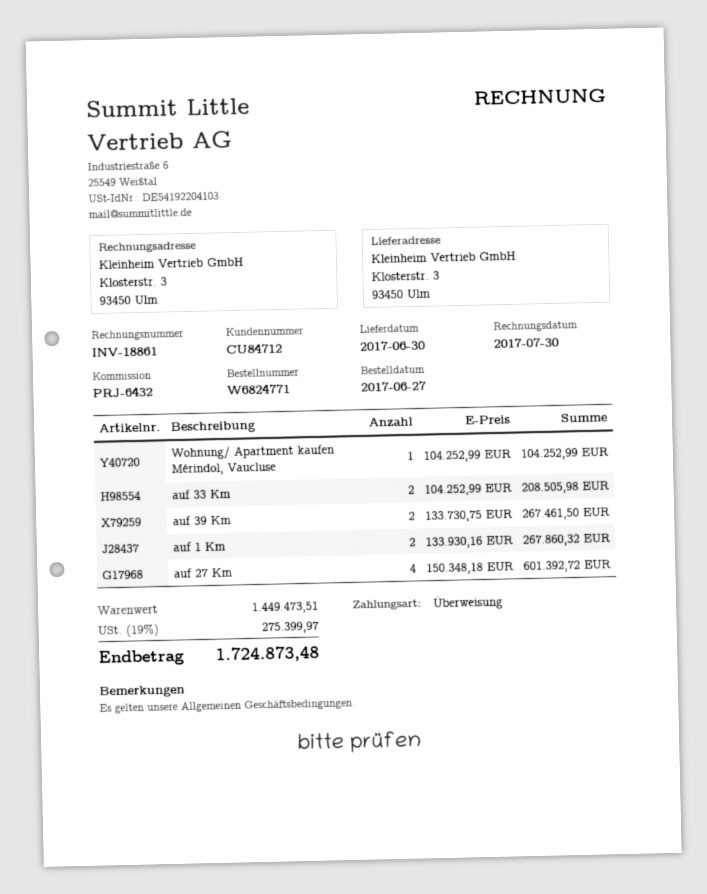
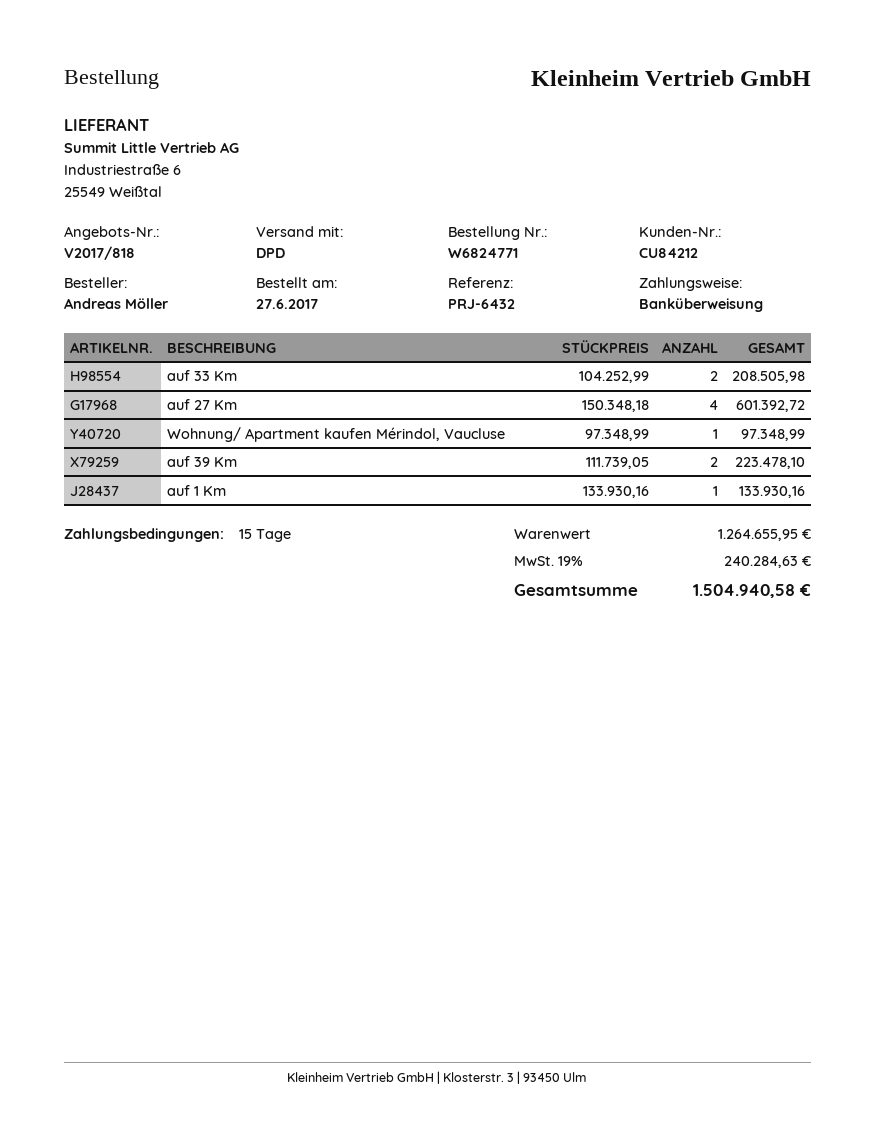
customer number: CU84712 -> CU84212
Wohnung/ Apartment kaufen Mérindol, Vaucluse: 1 x 104252.99 = 104252.99 -> 1 x 97348.99 = 97348.99
auf 39 Km: 2 x 133730.75 = 267461.50 -> 2 x 111739.05 = 223478.10
auf 1 Km: 2 x 133930.16 = 267860.32 -> 1 x 133930.16 = 133930.16
subtotal: 1449473.51 -> 1264655.95
tax: 19% = 275399.97 -> 19% = 240284.63
total: 1724873.48 -> 1504940.58

